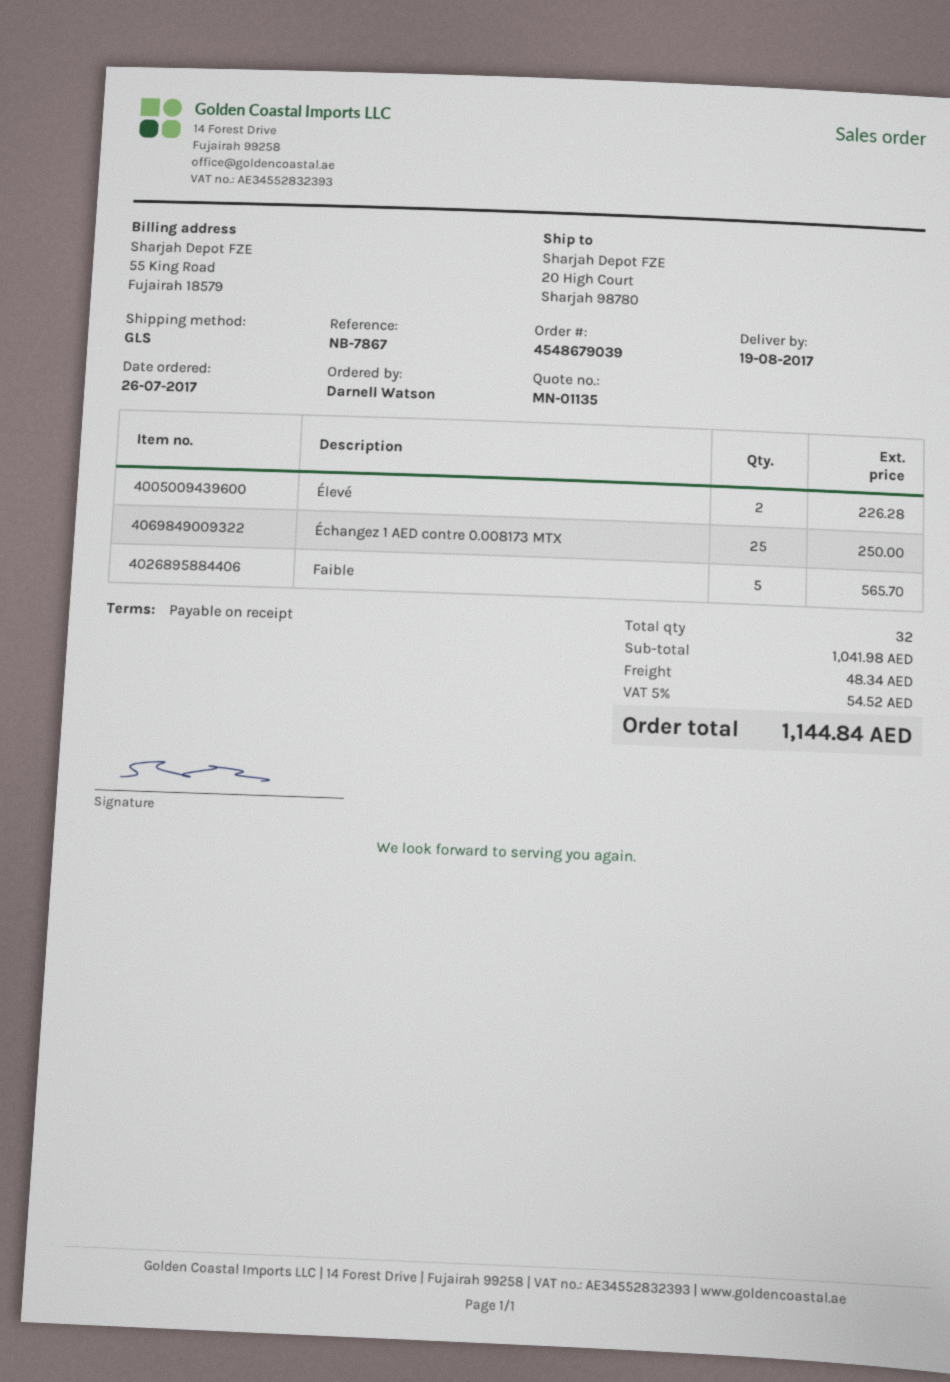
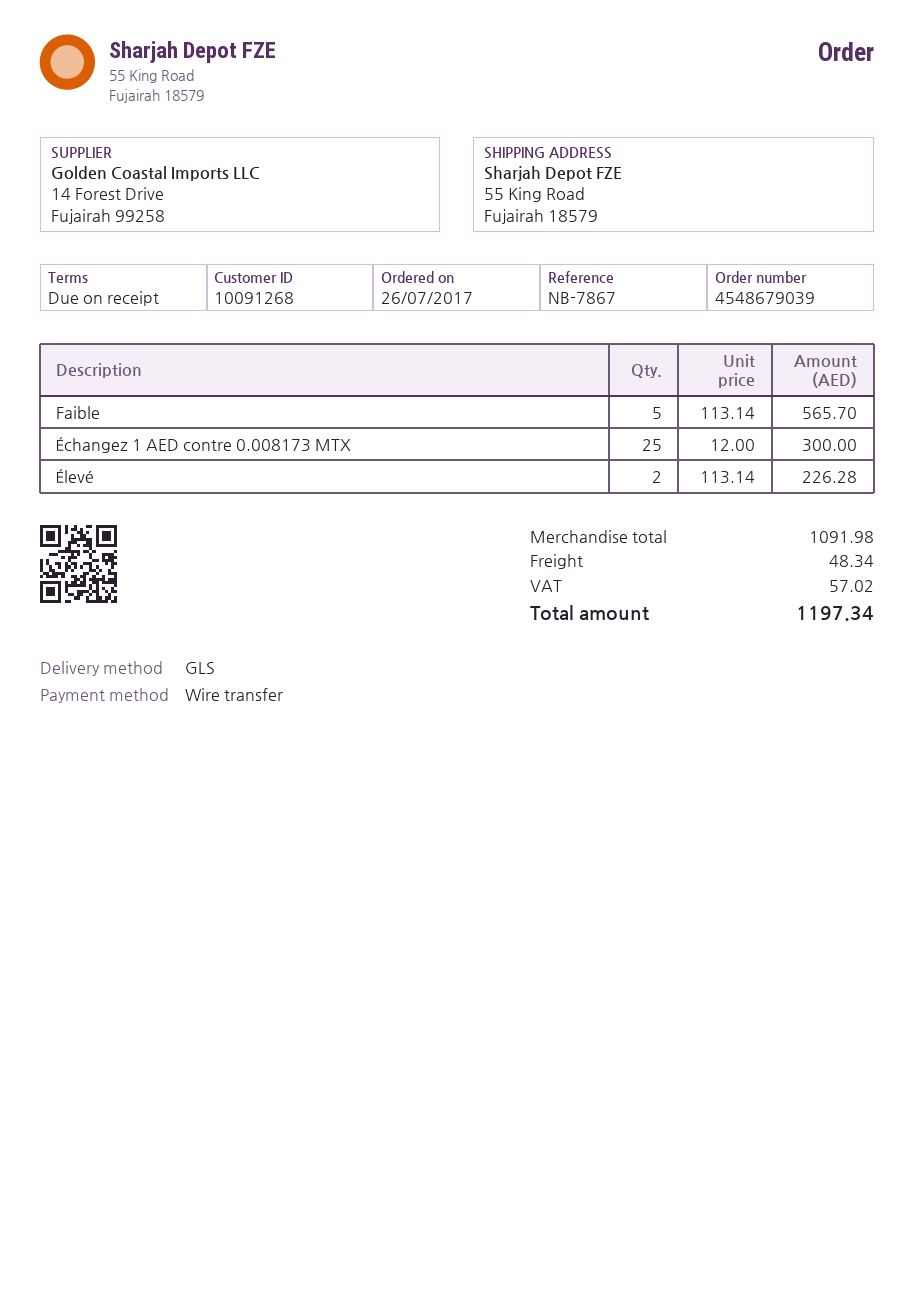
ship to: 20 High Court, Sharjah 98780 -> 55 King Road, Fujairah 18579
Échangez 1 AED contre 0.008173 MTX: 25 for 250.00 -> 25 for 300.00
subtotal: 1041.98 -> 1091.98
tax: 54.52 -> 57.02
total: 1144.84 -> 1197.34

